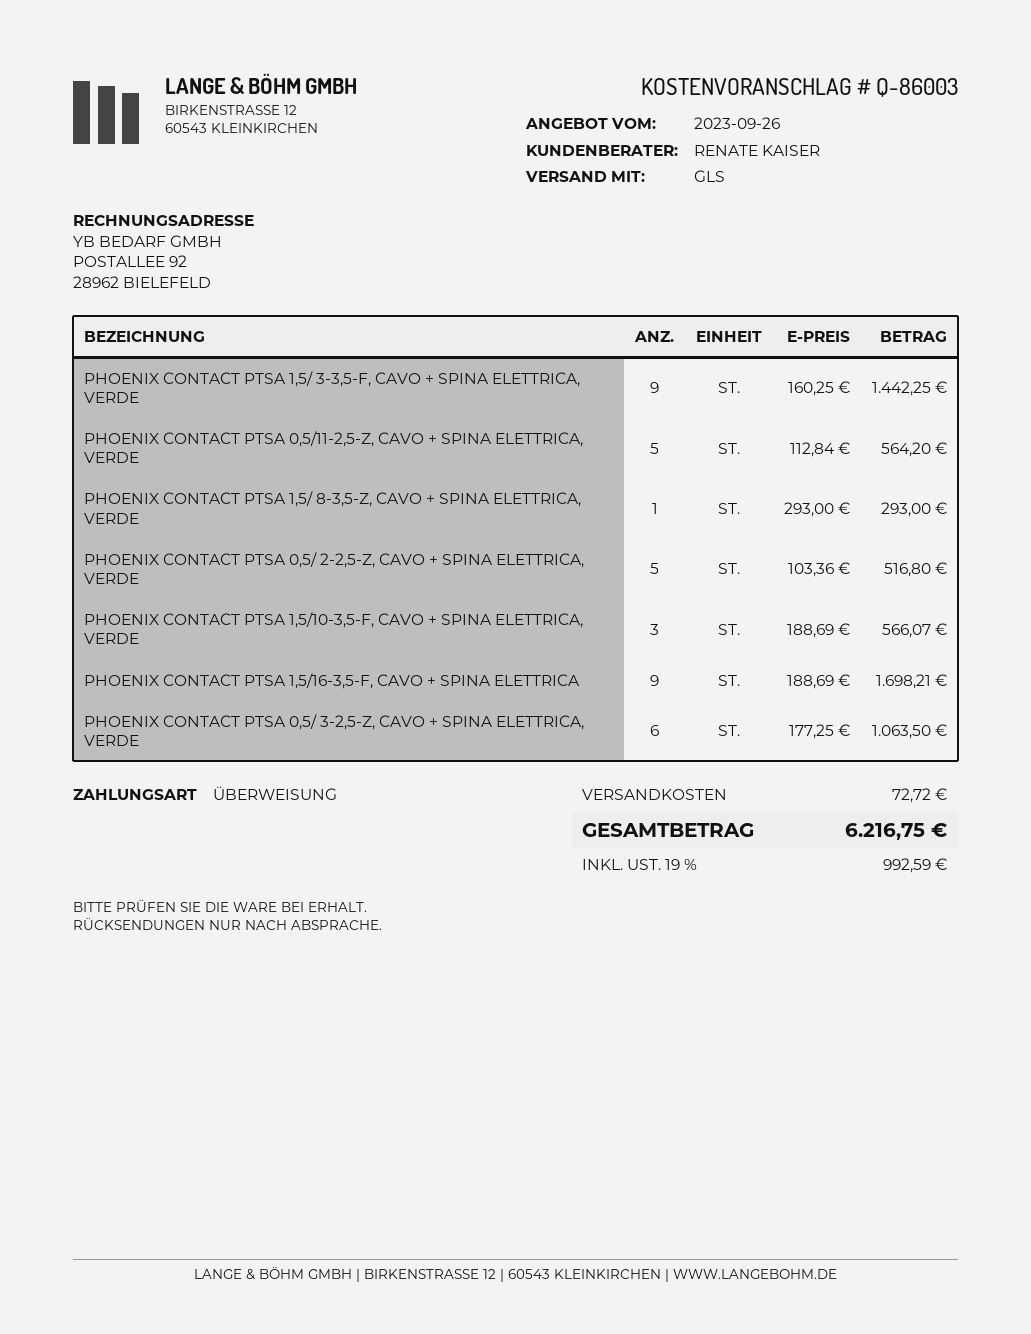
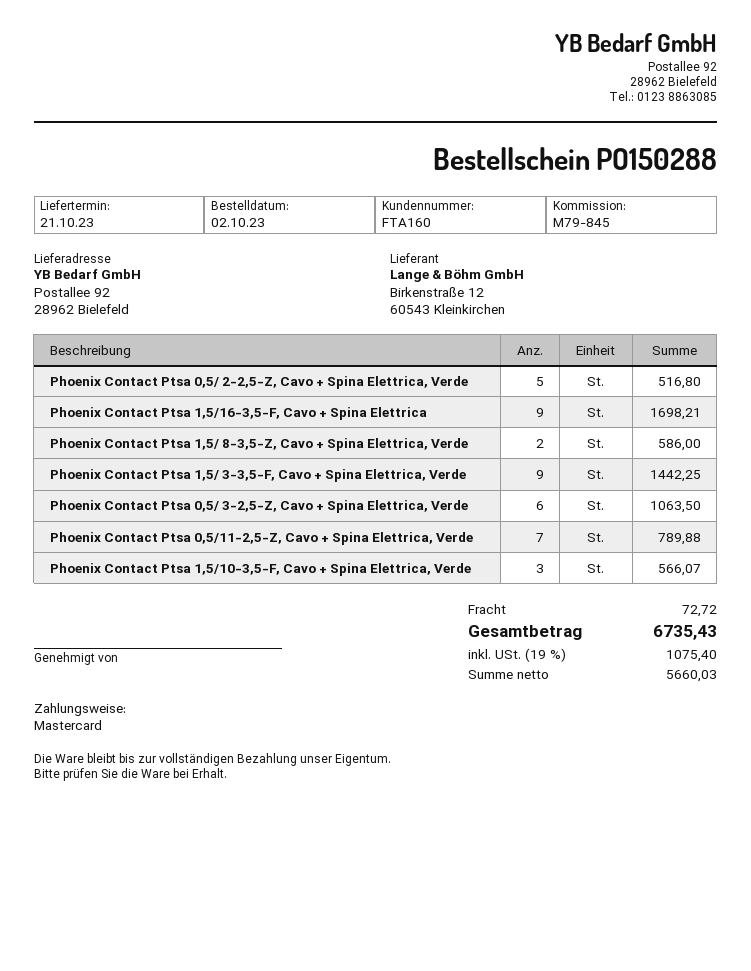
payment method: bank transfer -> Mastercard
PHOENIX CONTACT PTSA 0,5/11-2,5-Z, CAVO + SPINA ELETTRICA, VERDE: 5 for 564.20 -> 7 for 789.88
PHOENIX CONTACT PTSA 1,5/ 8-3,5-Z, CAVO + SPINA ELETTRICA, VERDE: 1 for 293.00 -> 2 for 586.00
tax: 19% = 992.59 -> 19% = 1075.40
total: 6216.75 -> 6735.43

